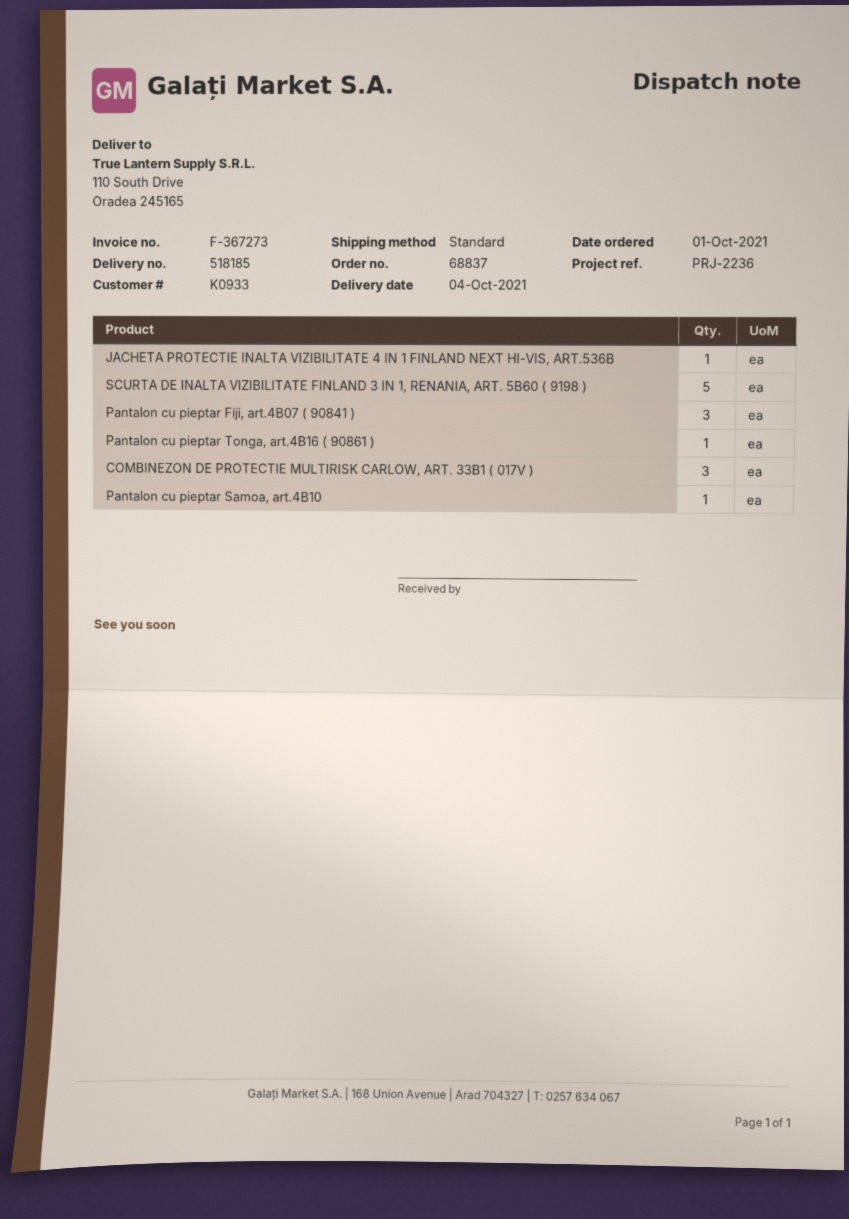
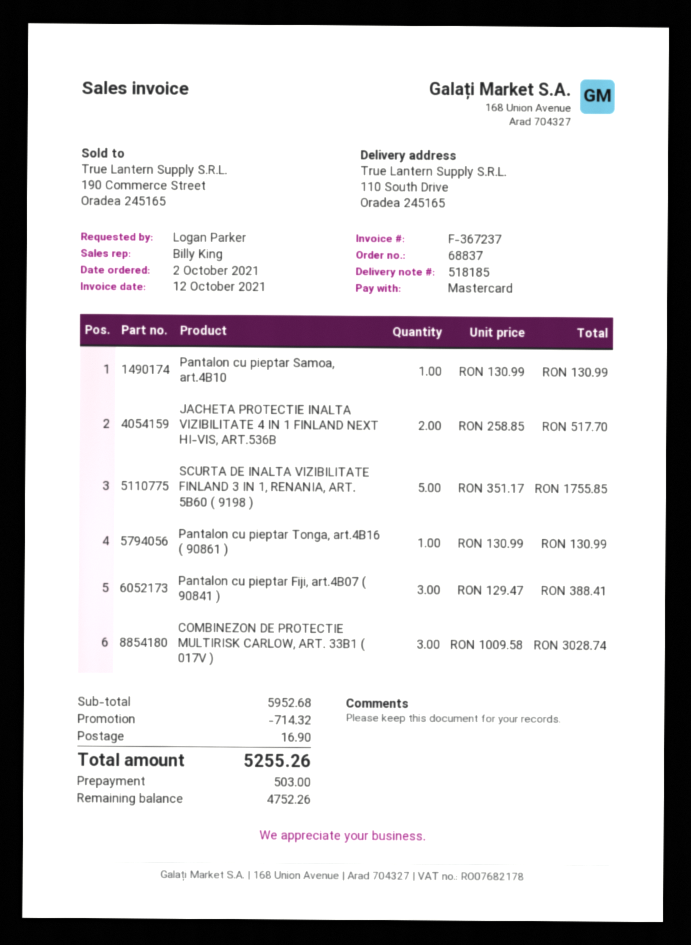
order date: 2021-10-01 -> 2021-10-02
invoice number: F-367273 -> F-367237
JACHETA PROTECTIE INALTA VIZIBILITATE 4 IN 1 FINLAND NEXT HI-VIS, ART.536B: 1 -> 2

